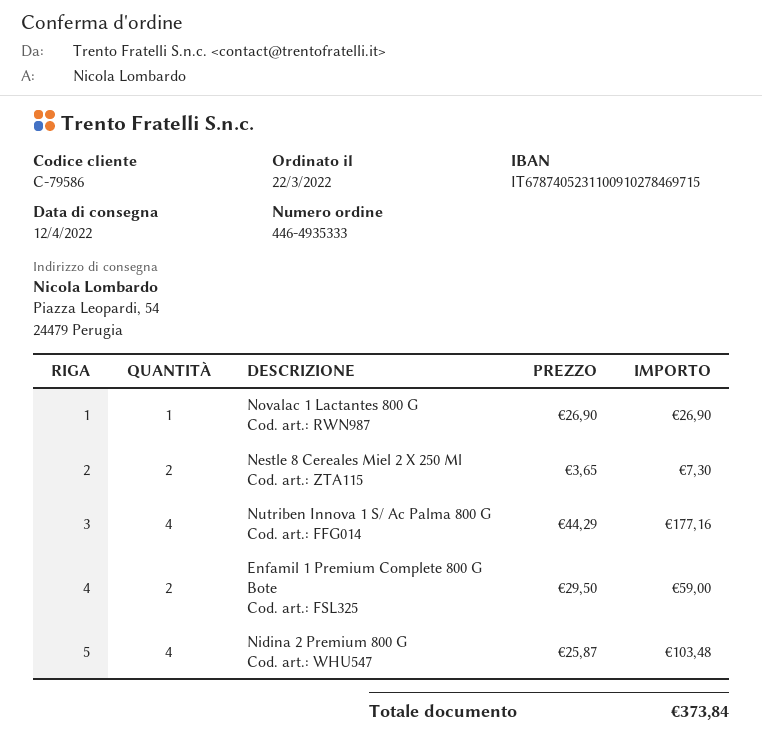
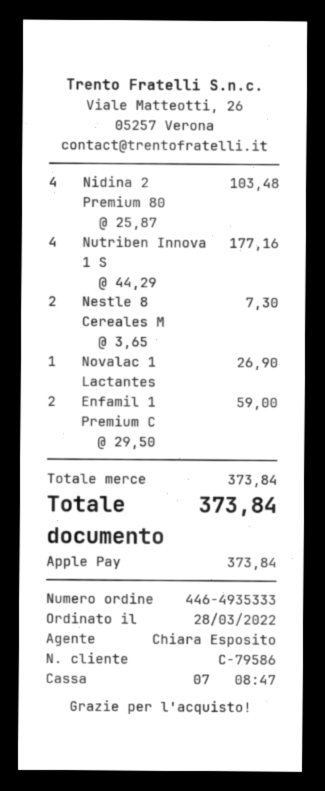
order date: 2022-03-22 -> 2022-03-28

